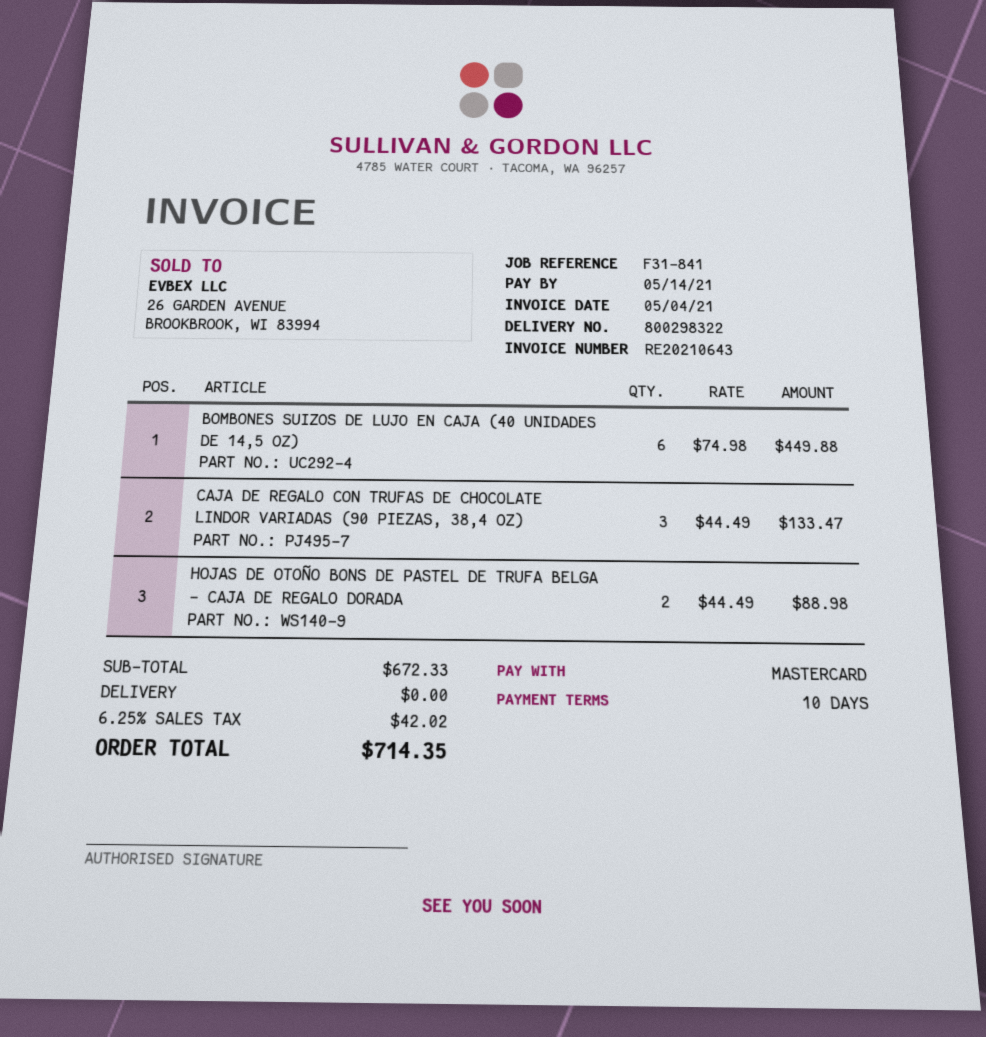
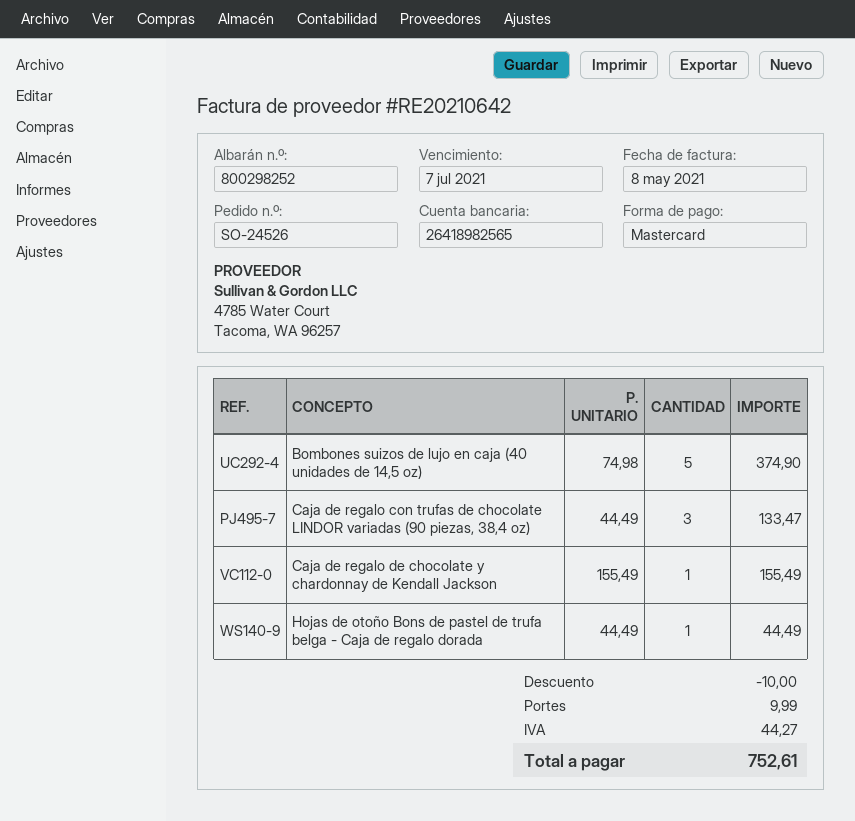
delivery note number: 800298322 -> 800298252
invoice number: RE20210643 -> RE20210642
invoice date: 2021-05-04 -> 2021-05-08
due date: 2021-05-14 -> 2021-07-07
BOMBONES SUIZOS DE LUJO EN CAJA (40 UNIDADES DE 14,5 OZ): 6 x 74.98 = 449.88 -> 5 x 74.98 = 374.90
HOJAS DE OTOÑO BONS DE PASTEL DE TRUFA BELGA - CAJA DE REGALO DORADA: 2 x 44.49 = 88.98 -> 1 x 44.49 = 44.49
Caja de regalo de chocolate y chardonnay de Kendall Jackson: none -> 1 x 155.49 = 155.49
discount: none -> 10.00
shipping: 0.00 -> 9.99
tax: 42.02 -> 44.27
total: 714.35 -> 752.61

